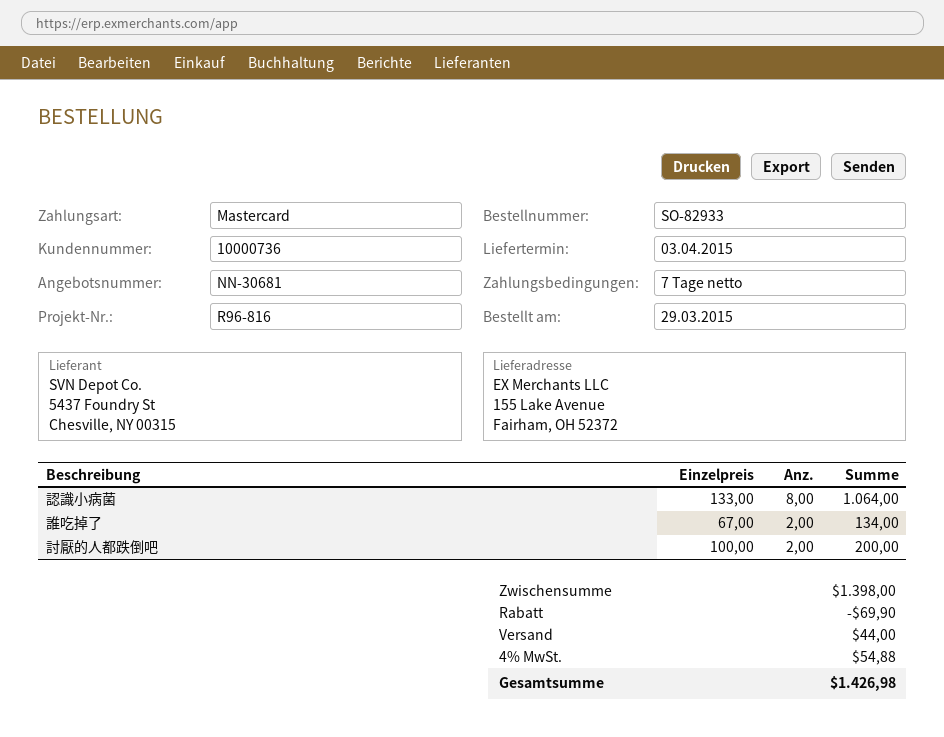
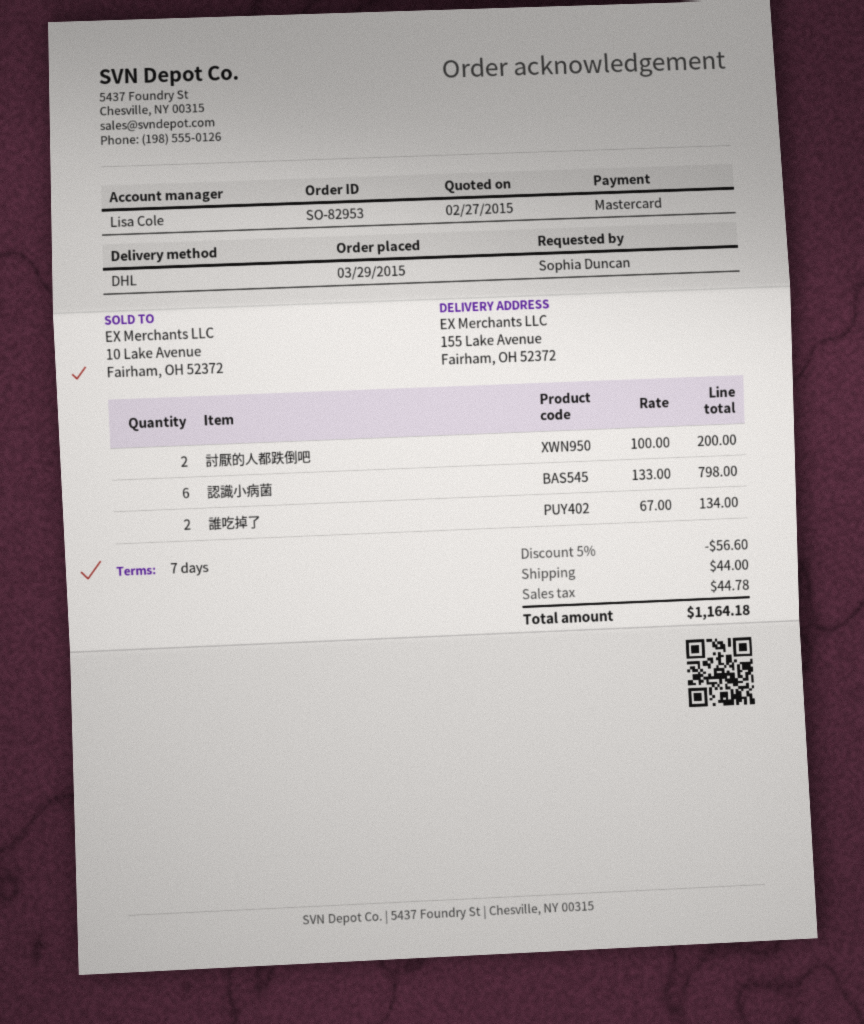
order number: SO-82933 -> SO-82953
認識小病菌: 8 x 133.00 = 1064.00 -> 6 x 133.00 = 798.00
discount: 69.90 -> 56.60
tax: 54.88 -> 44.78
total: 1426.98 -> 1164.18

